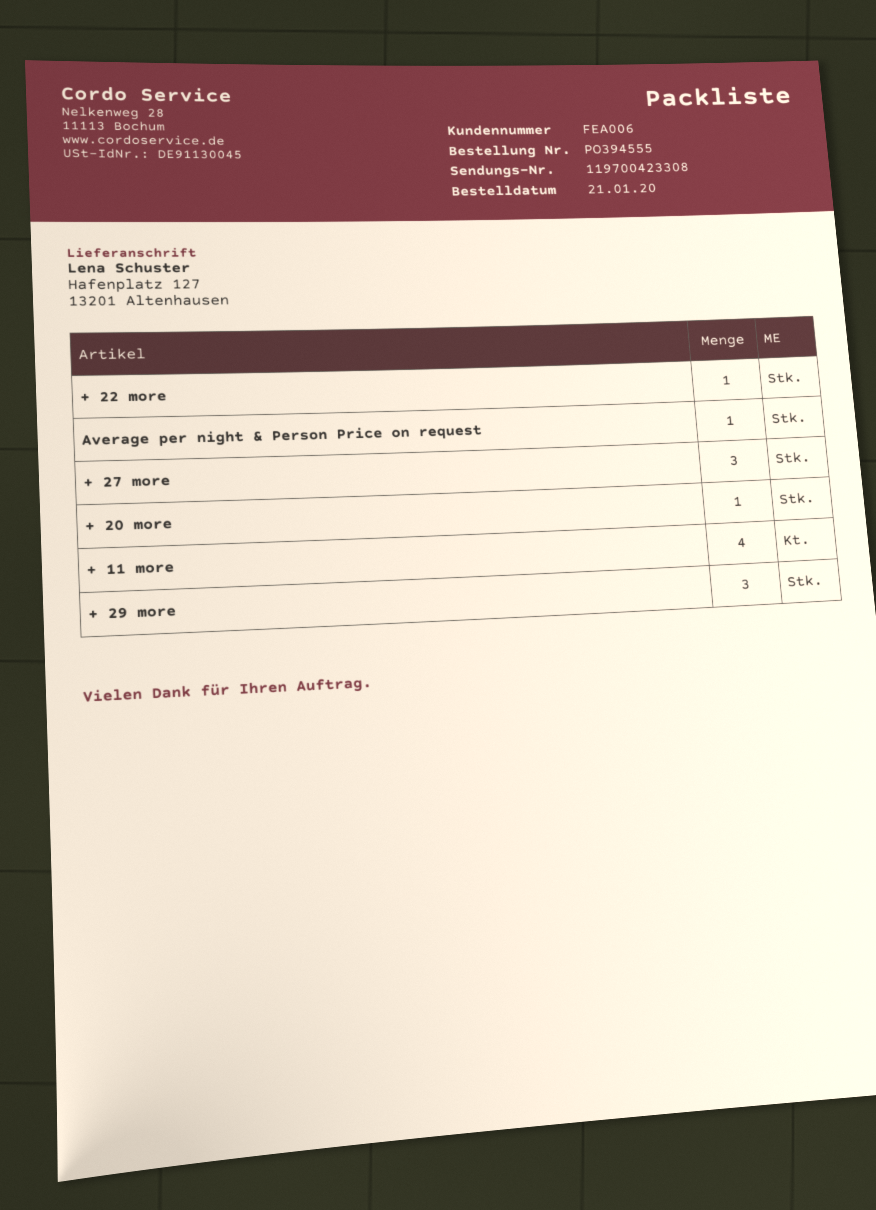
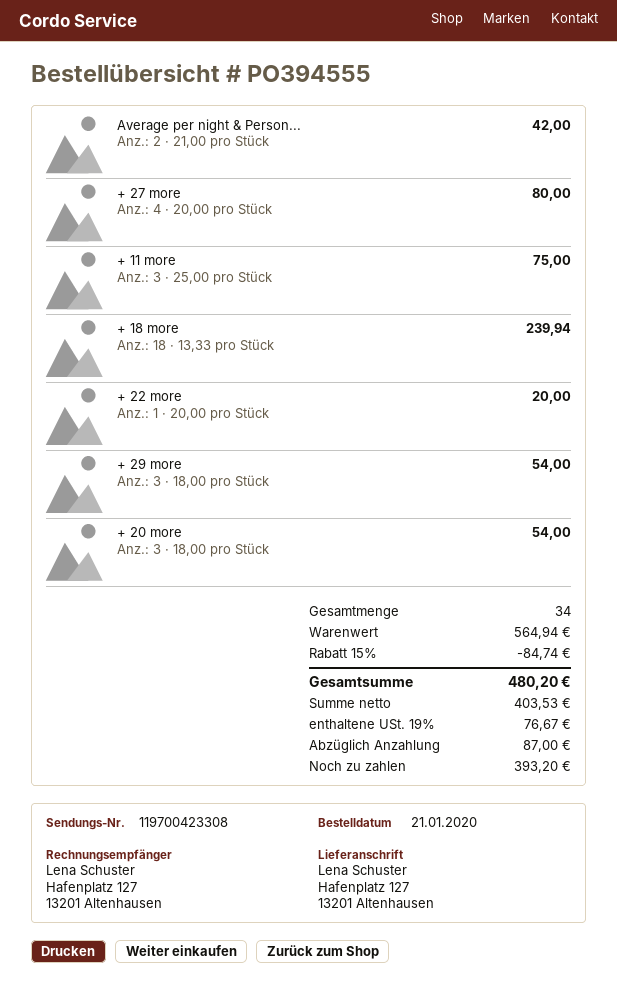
Average per night & Person Price on request: 1 -> 2
+ 27 more: 3 -> 4
+ 20 more: 1 -> 3
+ 11 more: 4 -> 3
+ 18 more: none -> 18

